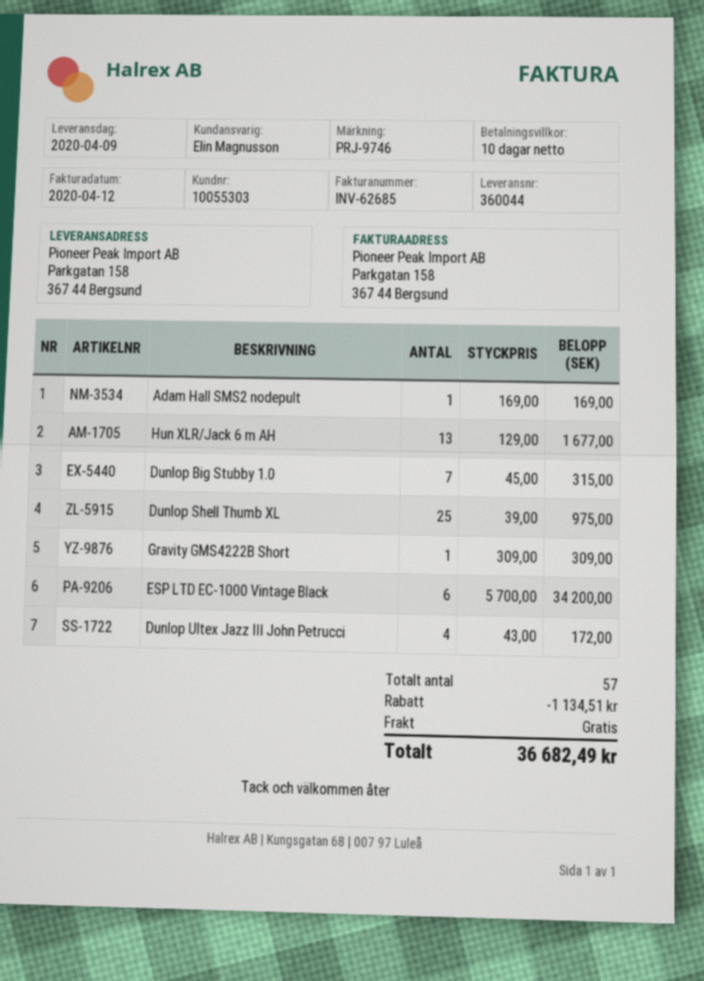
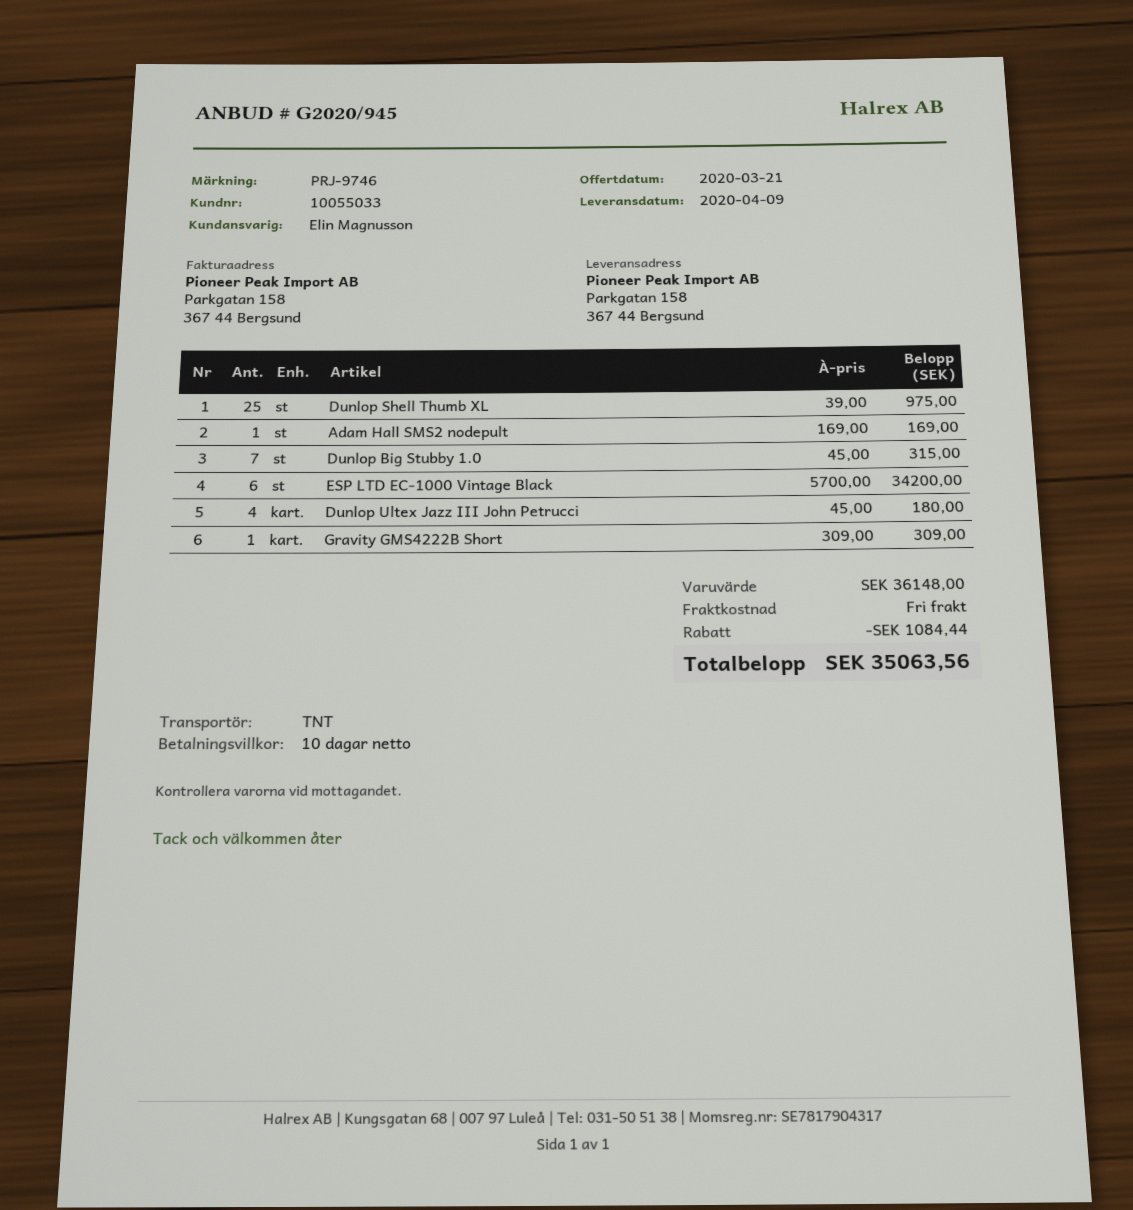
customer number: 10055303 -> 10055033
Hun XLR/Jack 6 m AH: 13 x 129.00 = 1677.00 -> none
Dunlop Ultex Jazz III John Petrucci: 4 x 43.00 = 172.00 -> 4 x 45.00 = 180.00
discount: 1134.51 -> 1084.44
total: 36682.49 -> 35063.56

